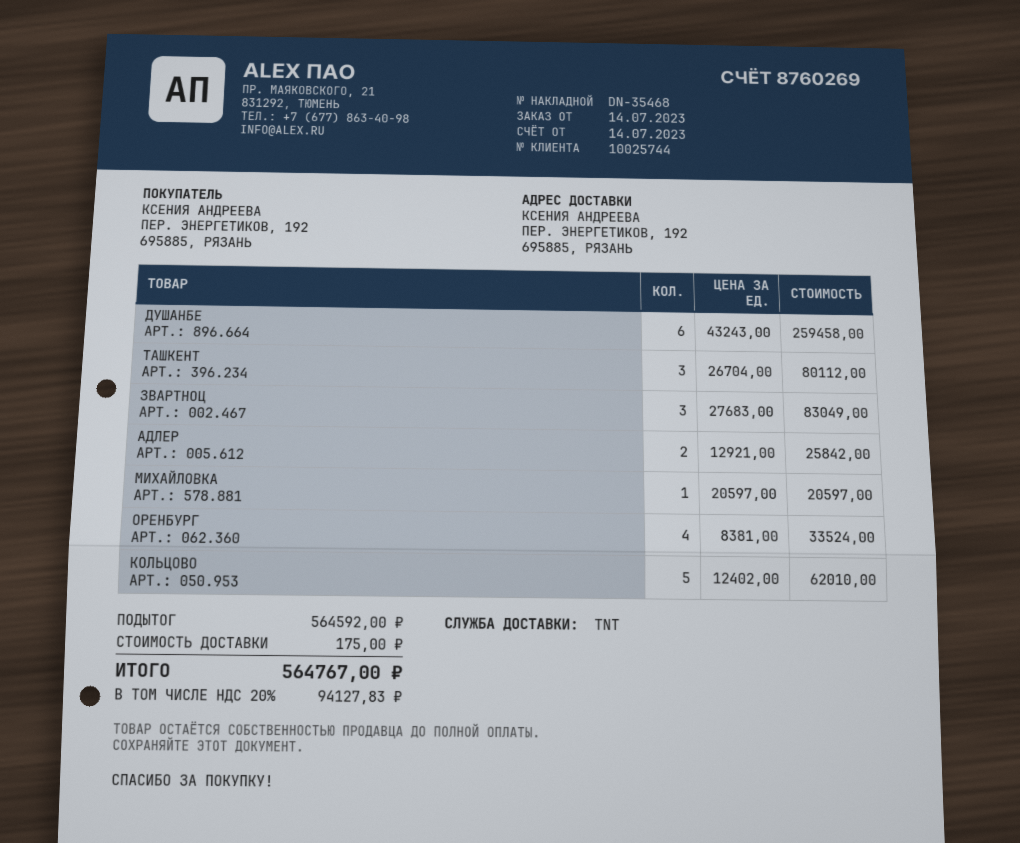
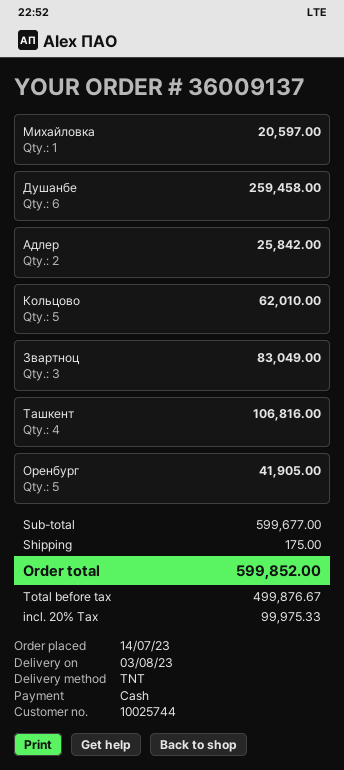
ТАШКЕНТ: 3 for 80112.00 -> 4 for 106816.00
ОРЕНБУРГ: 4 for 33524.00 -> 5 for 41905.00
subtotal: 564592.00 -> 599677.00
tax: 20% = 94127.83 -> 20% = 99975.33
total: 564767.00 -> 599852.00

